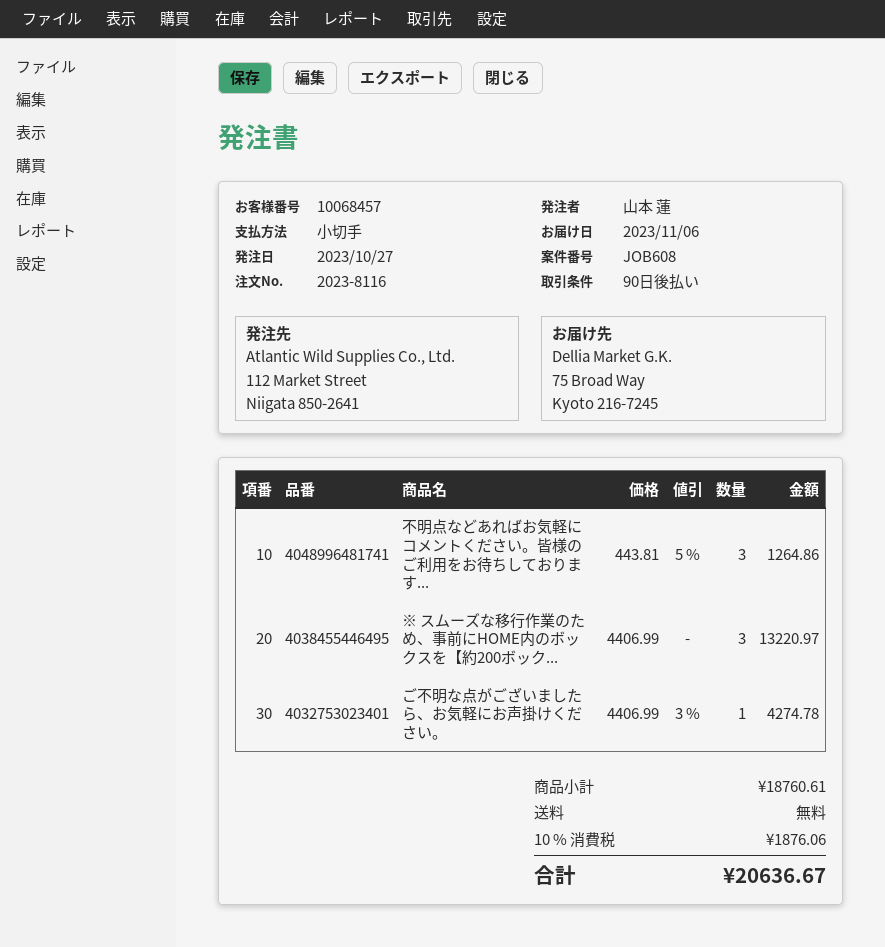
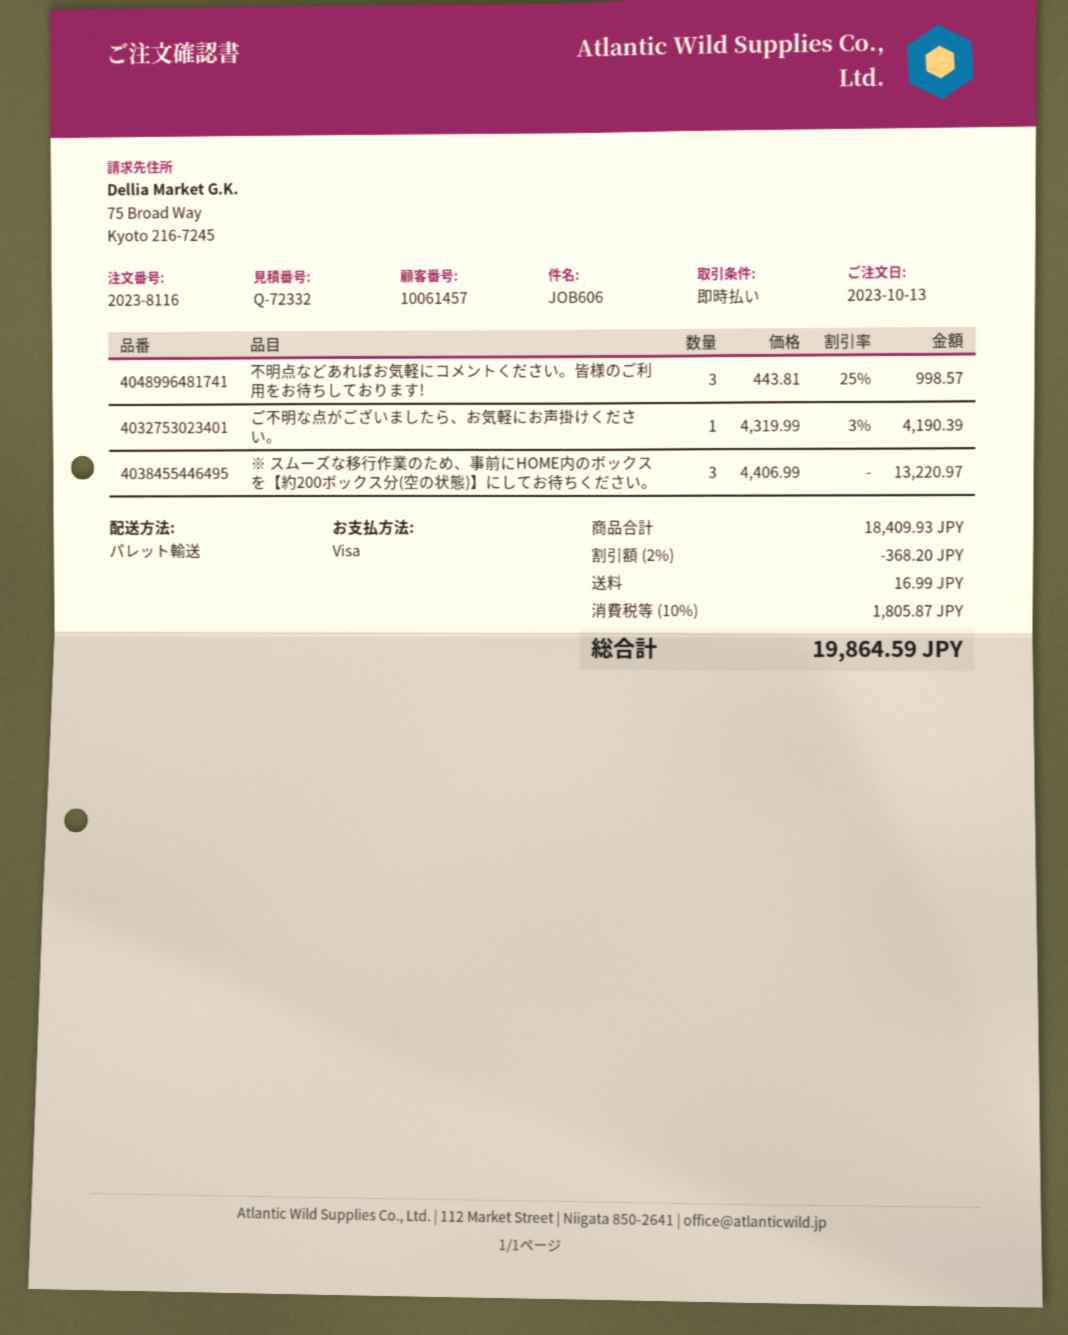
order date: 2023-10-27 -> 2023-10-13
payment terms: 90 days -> on receipt
customer number: 10068457 -> 10061457
reference: JOB608 -> JOB606
payment method: cheque -> Visa
不明点などあればお気軽にコメントください。皆様のご利用をお待ちしております...: 3 x 443.81 - 5% = 1264.86 -> 3 x 443.81 - 25% = 998.57
ご不明な点がございましたら、お気軽にお声掛けください。: 1 x 4406.99 - 3% = 4274.78 -> 1 x 4319.99 - 3% = 4190.39
subtotal: 18760.61 -> 18409.93
discount: none -> 2% = 368.20
shipping: 0.00 -> 16.99
tax: 10% = 1876.06 -> 10% = 1805.87
total: 20636.67 -> 19864.59

